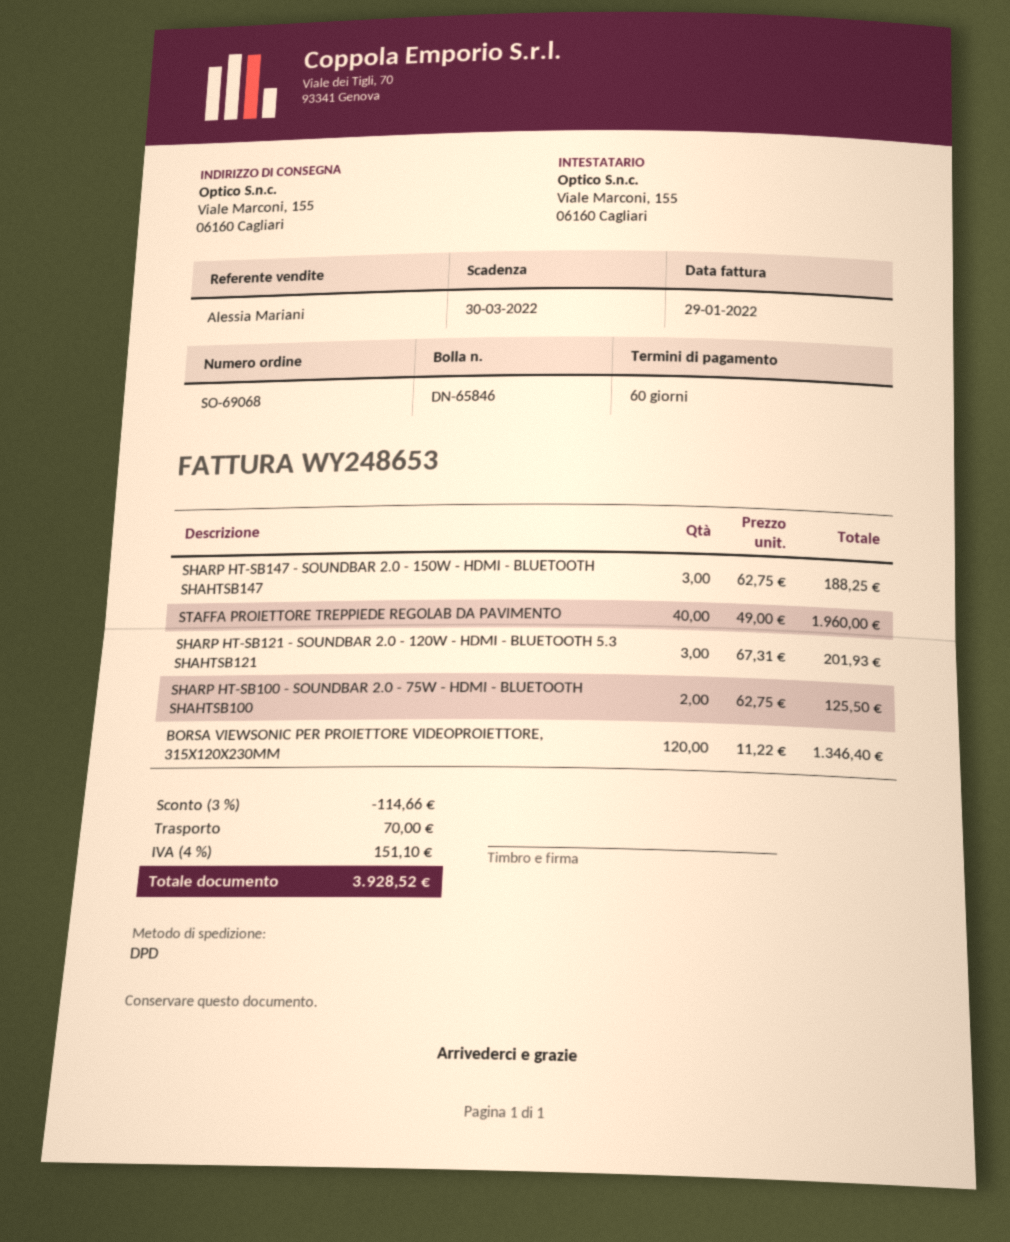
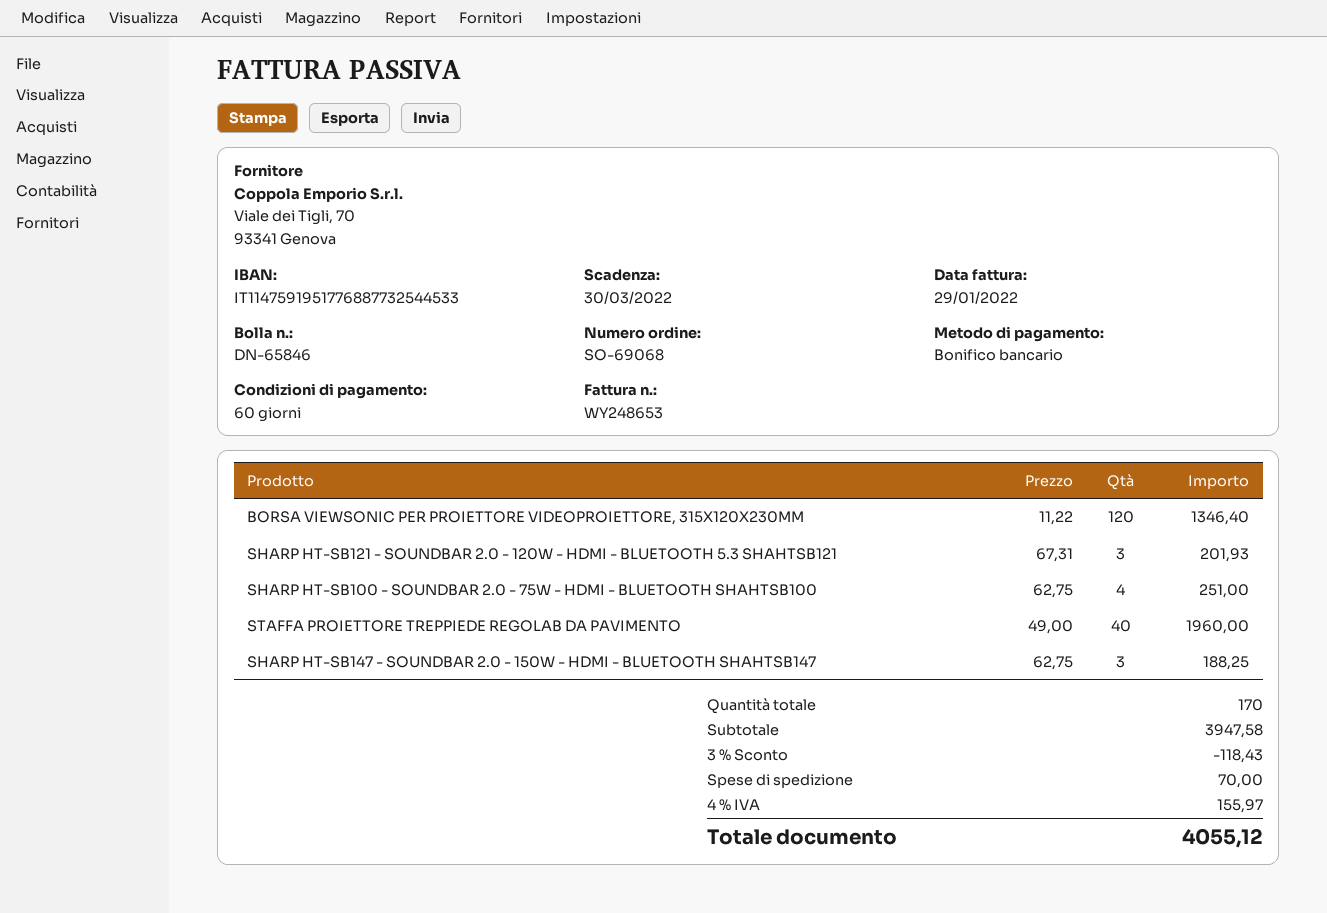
SHARP HT-SB100 - SOUNDBAR 2.0 - 75W - HDMI - BLUETOOTH SHAHTSB100: 2 x 62.75 = 125.50 -> 4 x 62.75 = 251.00
discount: 3% = 114.66 -> 3% = 118.43
tax: 4% = 151.10 -> 4% = 155.97
total: 3928.52 -> 4055.12

